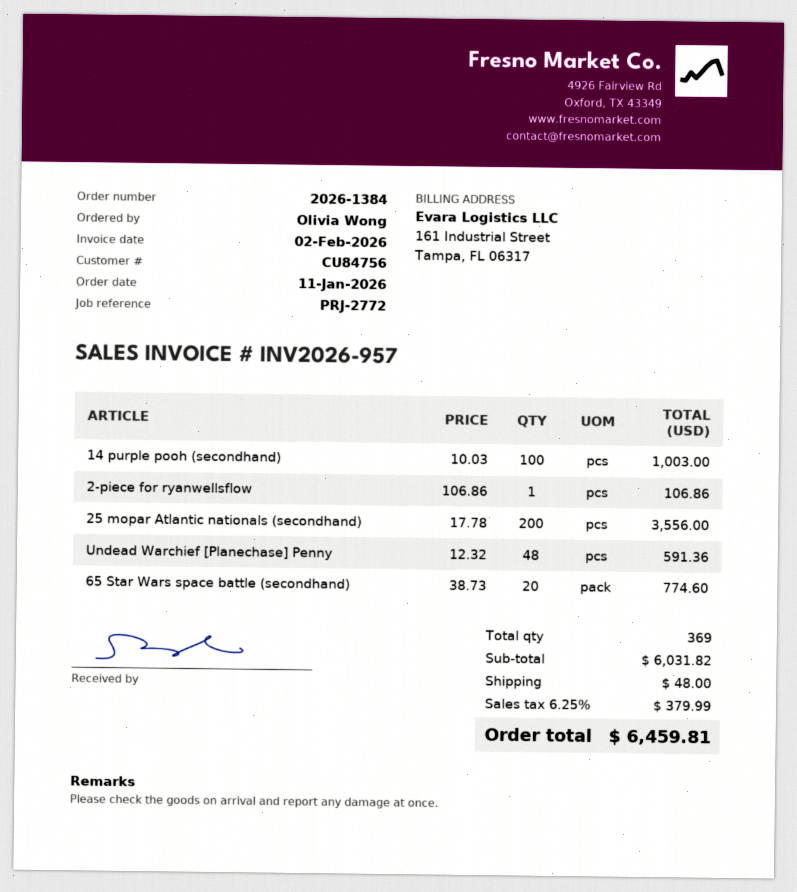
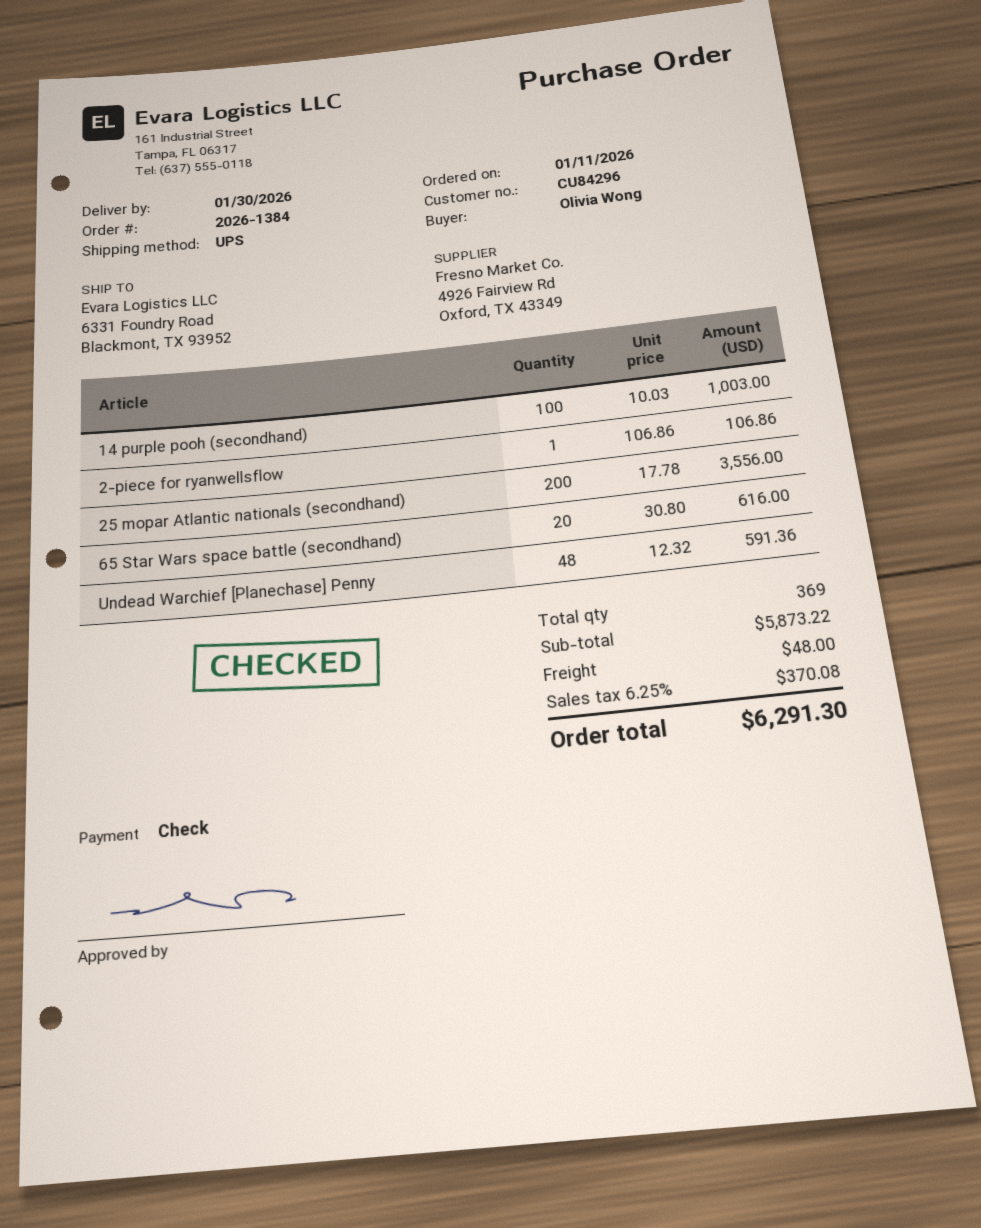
customer number: CU84756 -> CU84296
65 Star Wars space battle (secondhand): 20 x 38.73 = 774.60 -> 20 x 30.80 = 616.00
subtotal: 6031.82 -> 5873.22
tax: 6.25% = 379.99 -> 6.25% = 370.08
total: 6459.81 -> 6291.30

